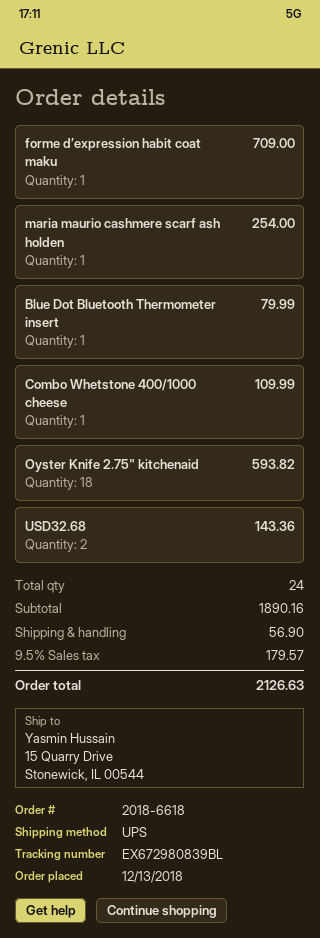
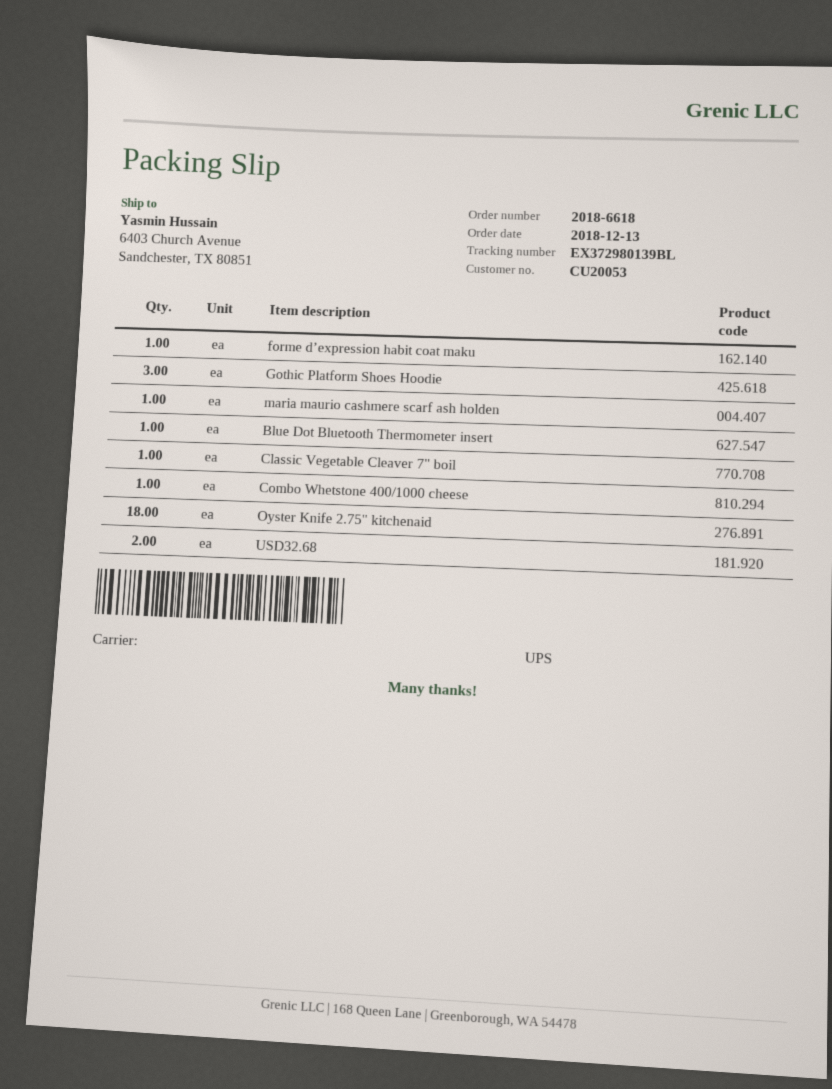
tracking number: EX672980839BL -> EX372980139BL
ship to: 15 Quarry Drive, Stonewick, IL 00544 -> 6403 Church Avenue, Sandchester, TX 80851
Gothic Platform Shoes Hoodie: none -> 3
Classic Vegetable Cleaver 7" boil: none -> 1

